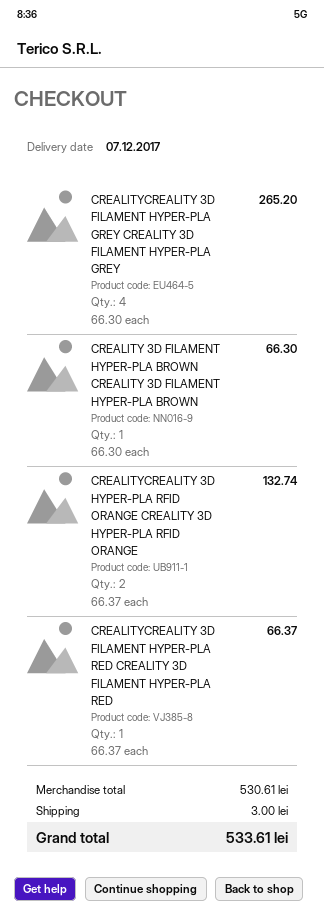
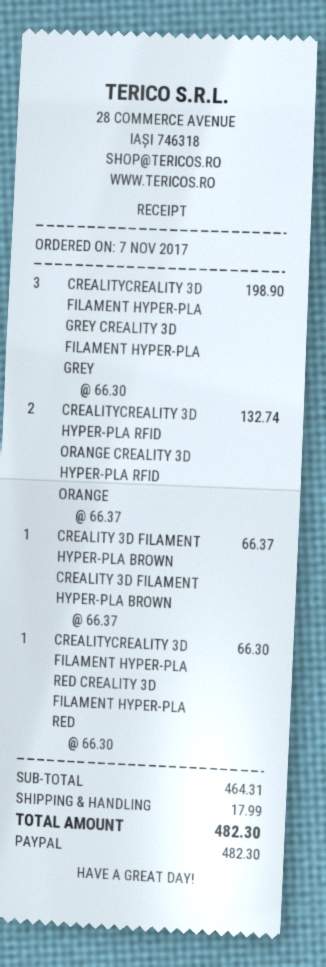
CREALITYCREALITY 3D FILAMENT HYPER-PLA GREY CREALITY 3D FILAMENT HYPER-PLA GREY: 4 x 66.30 = 265.20 -> 3 x 66.30 = 198.90
CREALITY 3D FILAMENT HYPER-PLA BROWN CREALITY 3D FILAMENT HYPER-PLA BROWN: 1 x 66.30 = 66.30 -> 1 x 66.37 = 66.37
CREALITYCREALITY 3D FILAMENT HYPER-PLA RED CREALITY 3D FILAMENT HYPER-PLA RED: 1 x 66.37 = 66.37 -> 1 x 66.30 = 66.30
subtotal: 530.61 -> 464.31
shipping: 3.00 -> 17.99
total: 533.61 -> 482.30

